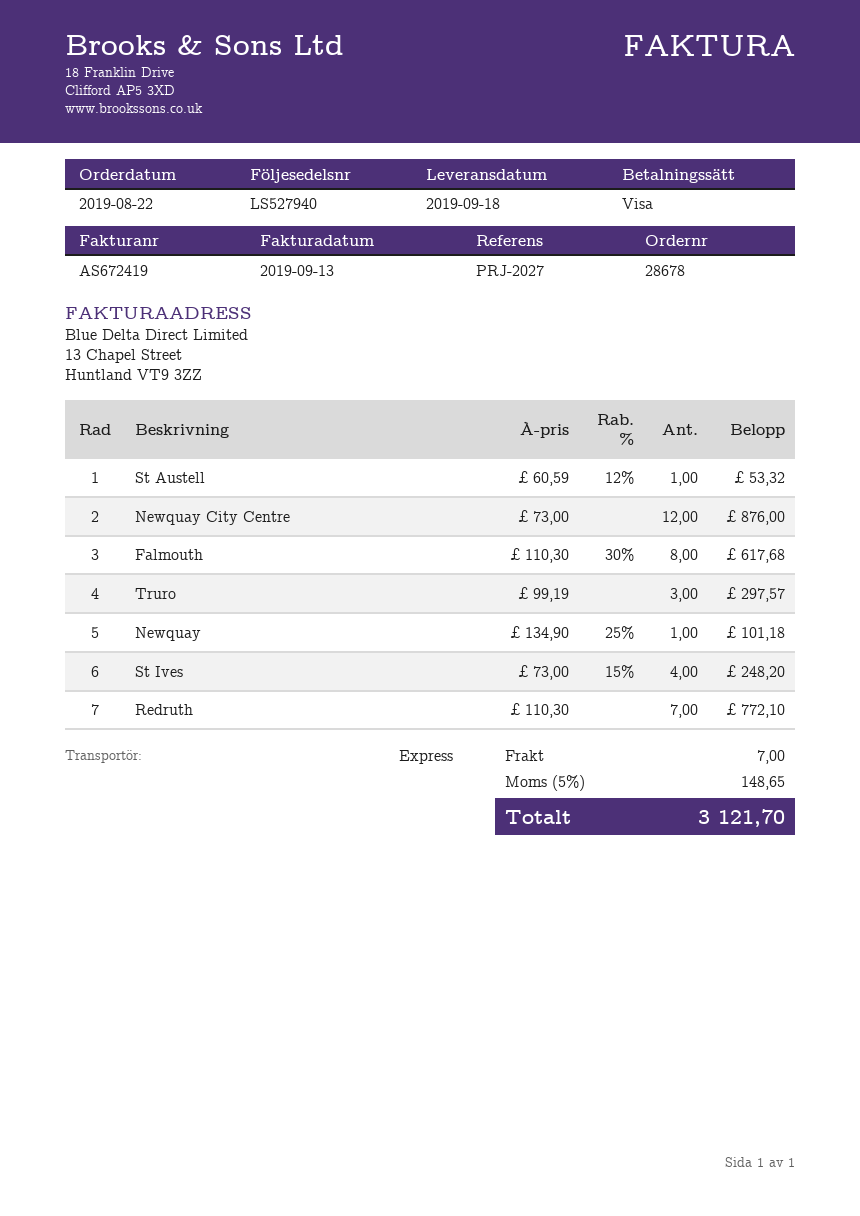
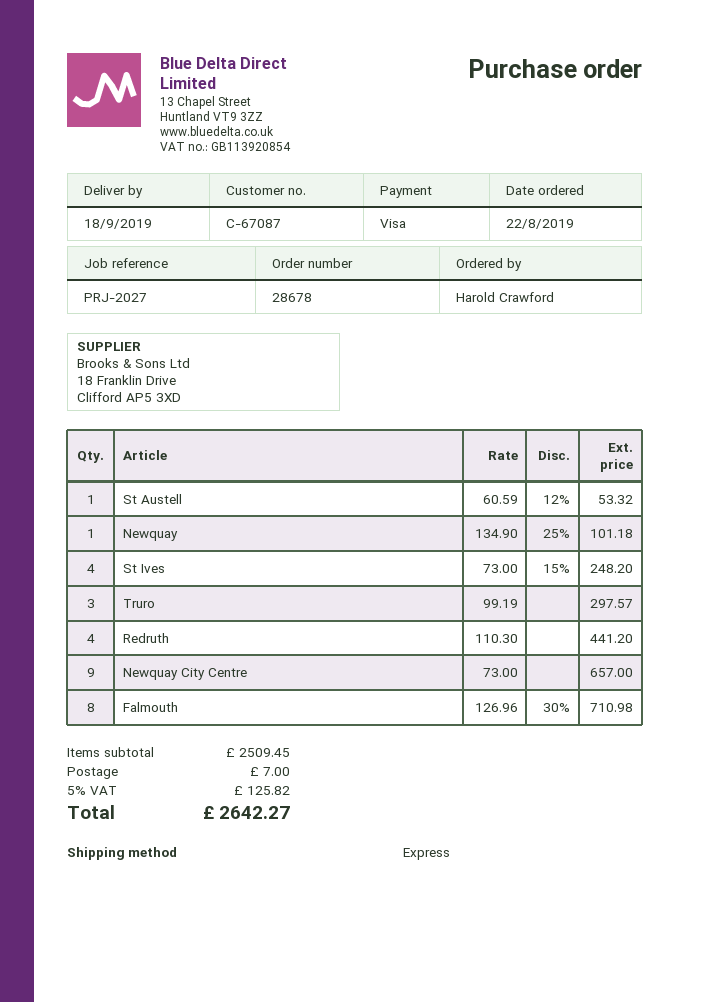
Newquay City Centre: 12 x 73.00 = 876.00 -> 9 x 73.00 = 657.00
Falmouth: 8 x 110.30 - 30% = 617.68 -> 8 x 126.96 - 30% = 710.98
Redruth: 7 x 110.30 = 772.10 -> 4 x 110.30 = 441.20
tax: 5% = 148.65 -> 5% = 125.82
total: 3121.70 -> 2642.27

